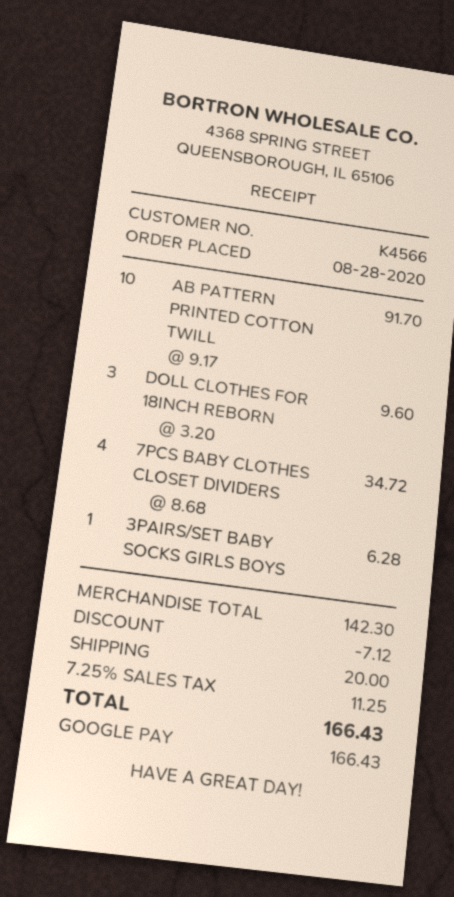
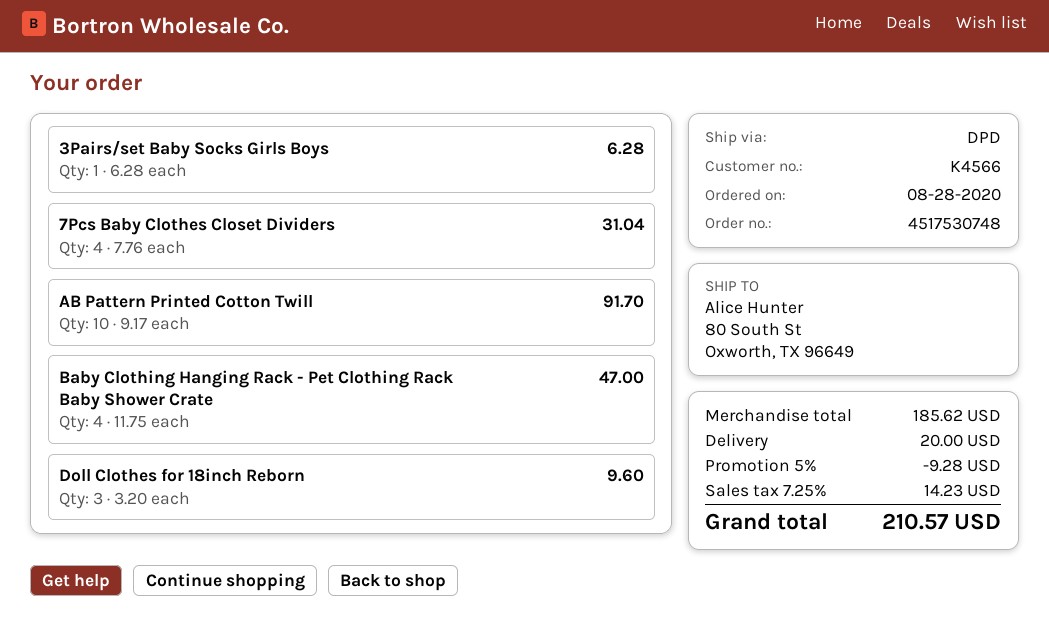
7PCS BABY CLOTHES CLOSET DIVIDERS: 4 x 8.68 = 34.72 -> 4 x 7.76 = 31.04
Baby Clothing Hanging Rack - Pet Clothing Rack Baby Shower Crate: none -> 4 x 11.75 = 47.00
subtotal: 142.30 -> 185.62
discount: 7.12 -> 9.28
tax: 7.25% = 11.25 -> 7.25% = 14.23
total: 166.43 -> 210.57

